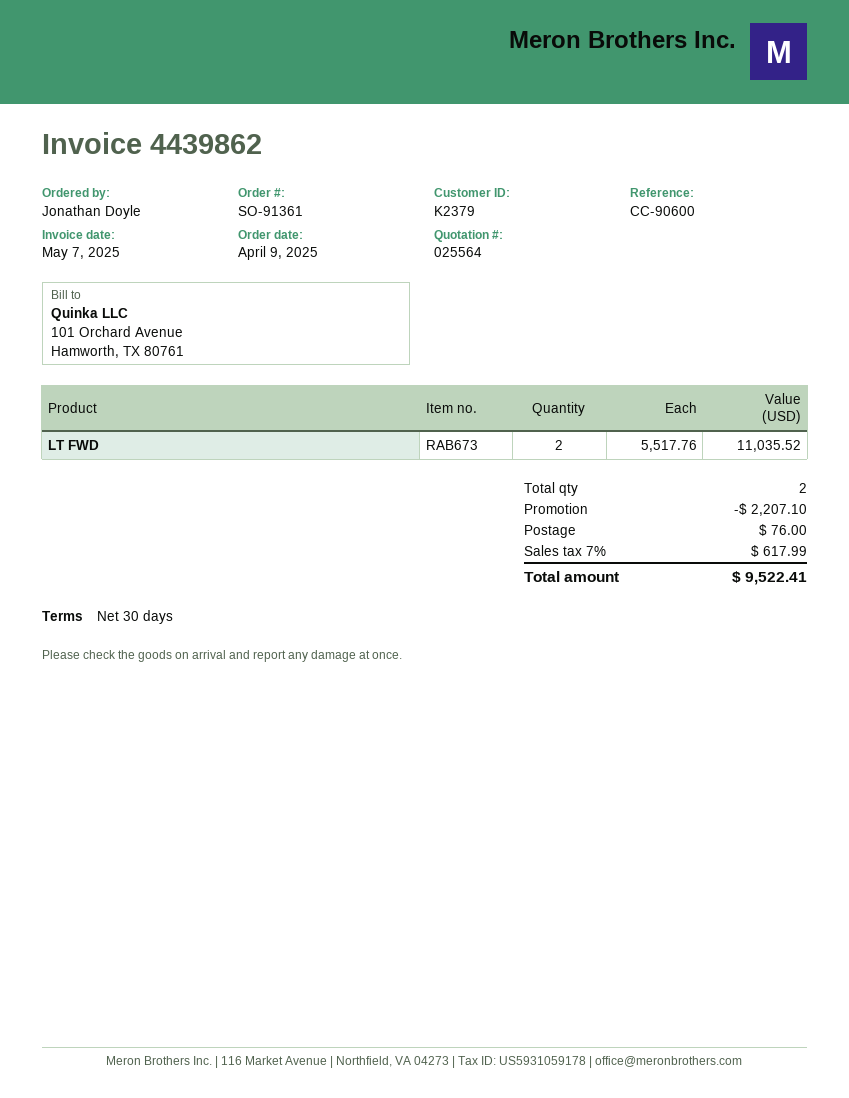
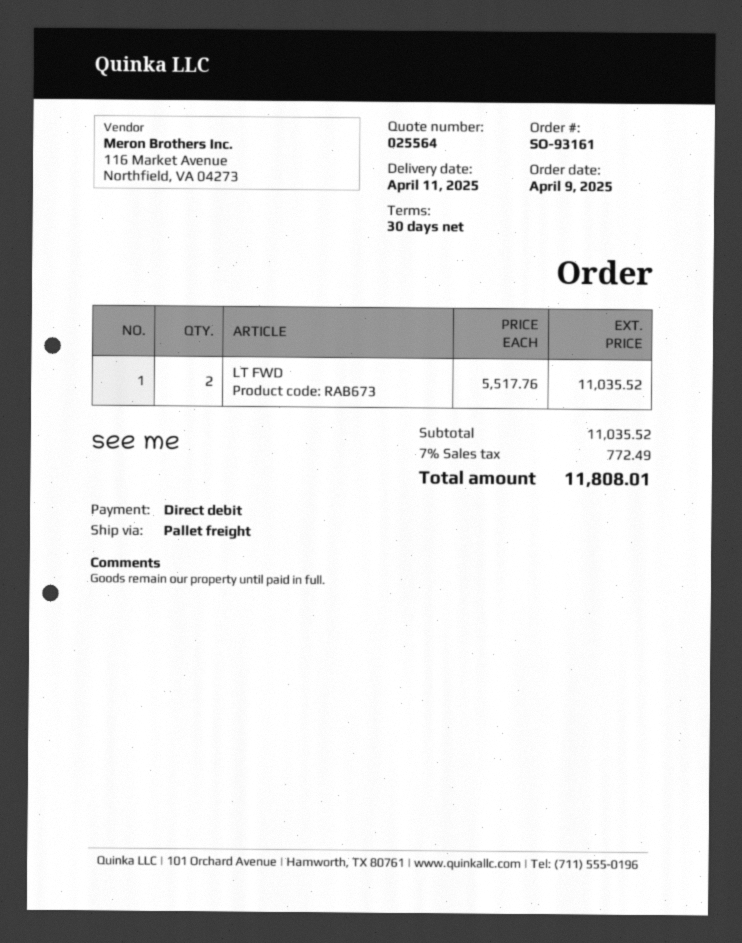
order number: SO-91361 -> SO-93161
discount: 2207.10 -> none
shipping: 76.00 -> none
tax: 7% = 617.99 -> 7% = 772.49
total: 9522.41 -> 11808.01

